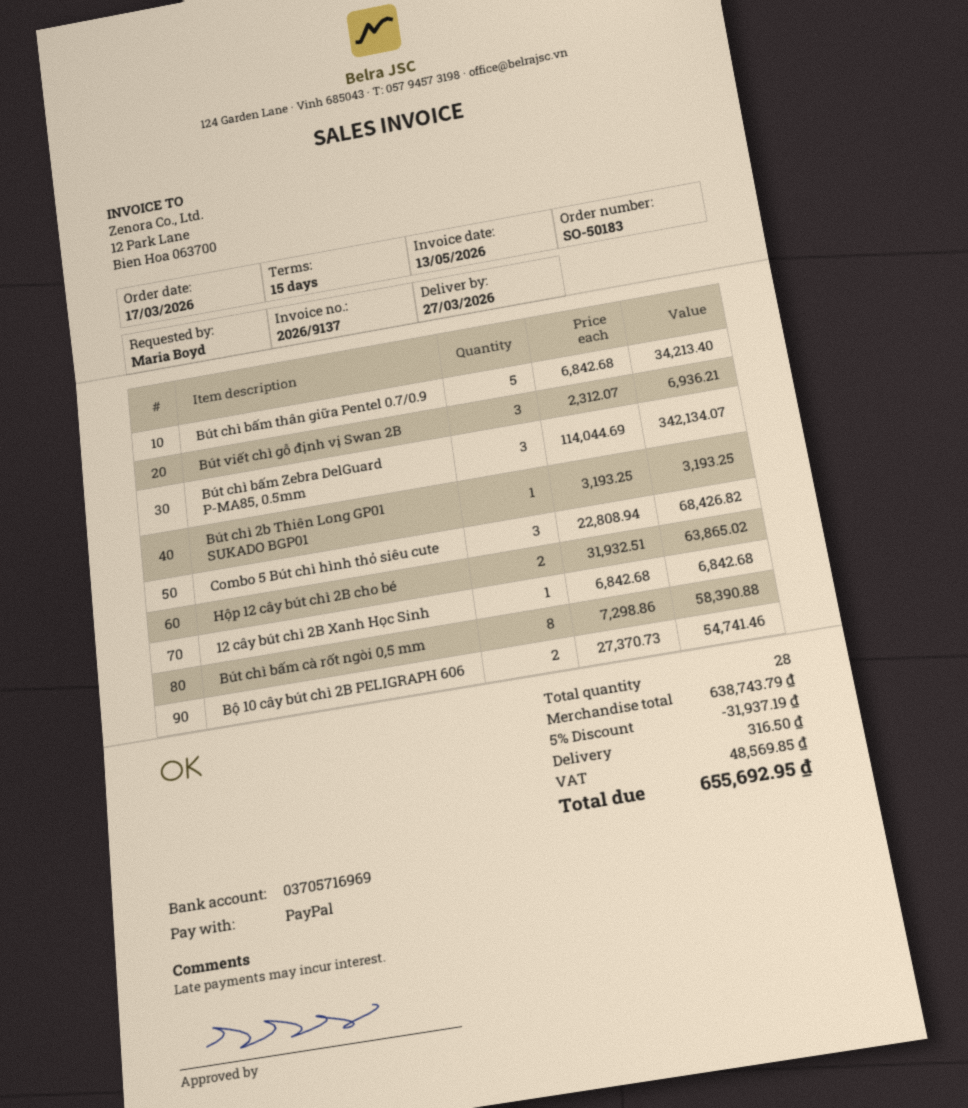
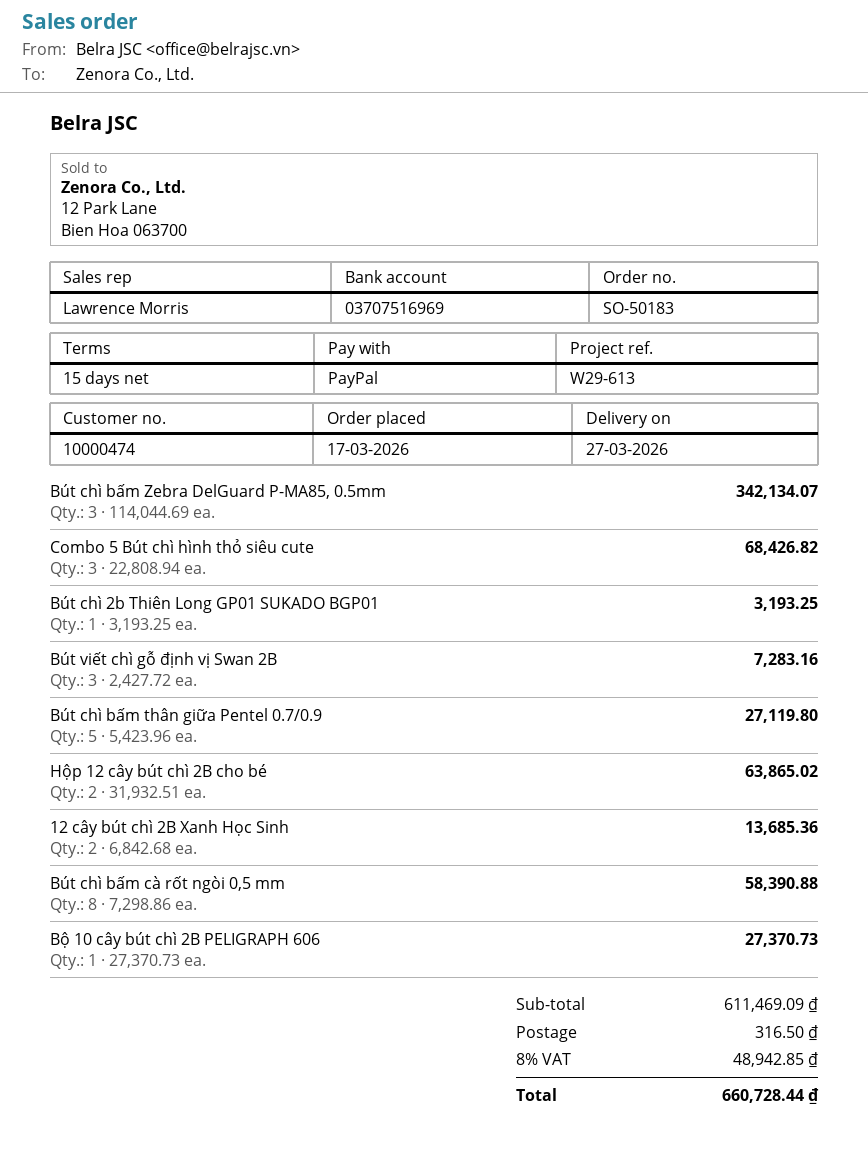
bank account: 03705716969 -> 03707516969
Bút chì bấm thân giữa Pentel 0.7/0.9: 5 x 6842.68 = 34213.40 -> 5 x 5423.96 = 27119.80
Bút viết chì gỗ định vị Swan 2B: 3 x 2312.07 = 6936.21 -> 3 x 2427.72 = 7283.16
12 cây bút chì 2B Xanh Học Sinh: 1 x 6842.68 = 6842.68 -> 2 x 6842.68 = 13685.36
Bộ 10 cây bút chì 2B PELIGRAPH 606: 2 x 27370.73 = 54741.46 -> 1 x 27370.73 = 27370.73
subtotal: 638743.79 -> 611469.09
discount: 5% = 31937.19 -> none
tax: 48569.85 -> 48942.85
total: 655692.95 -> 660728.44

